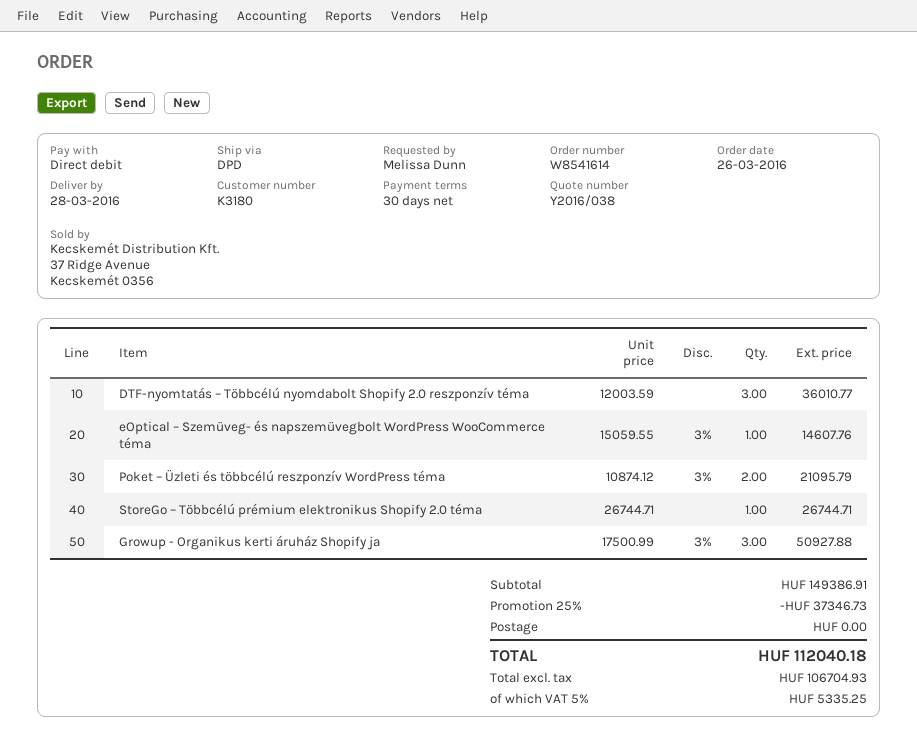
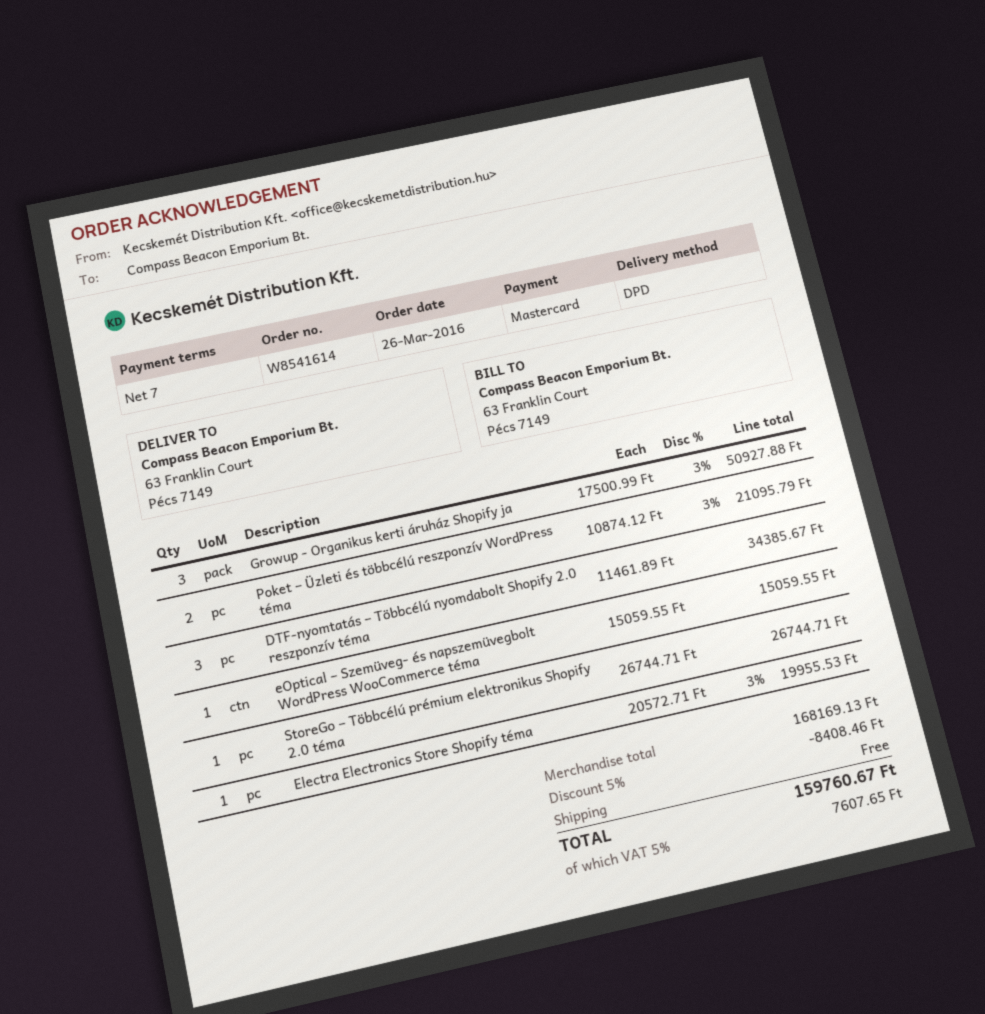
payment terms: 30 days -> 7 days
payment method: direct debit -> Mastercard
DTF-nyomtatás – Többcélú nyomdabolt Shopify 2.0 reszponzív téma: 3 x 12003.59 = 36010.77 -> 3 x 11461.89 = 34385.67
eOptical – Szemüveg- és napszemüvegbolt WordPress WooCommerce téma: 1 x 15059.55 - 3% = 14607.76 -> 1 x 15059.55 = 15059.55
Electra Electronics Store Shopify téma: none -> 1 x 20572.71 - 3% = 19955.53
subtotal: 149386.91 -> 168169.13
discount: 25% = 37346.73 -> 5% = 8408.46
tax: 5% = 5335.25 -> 5% = 7607.65
total: 112040.18 -> 159760.67

